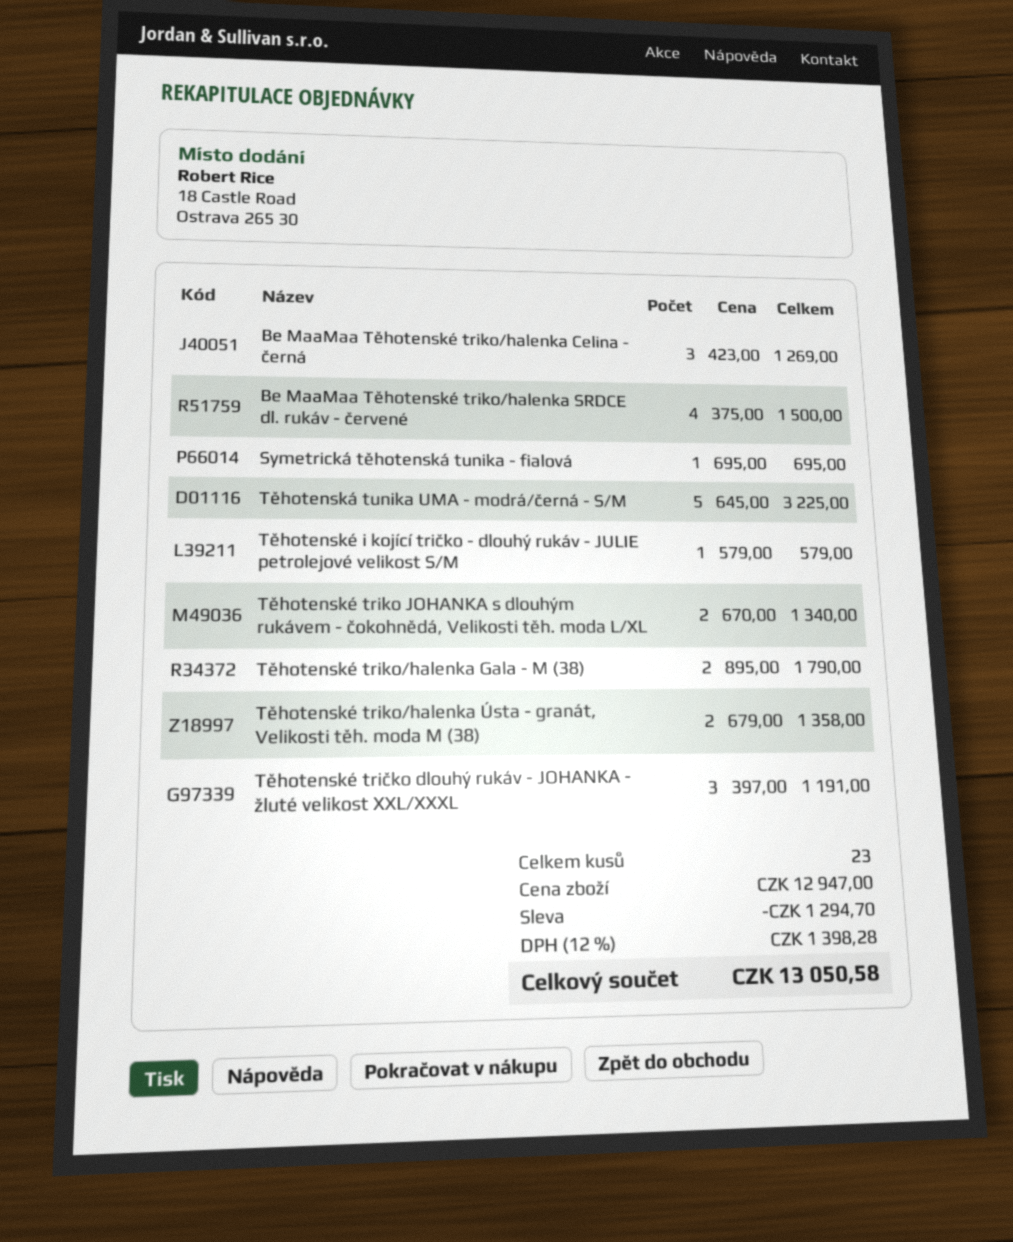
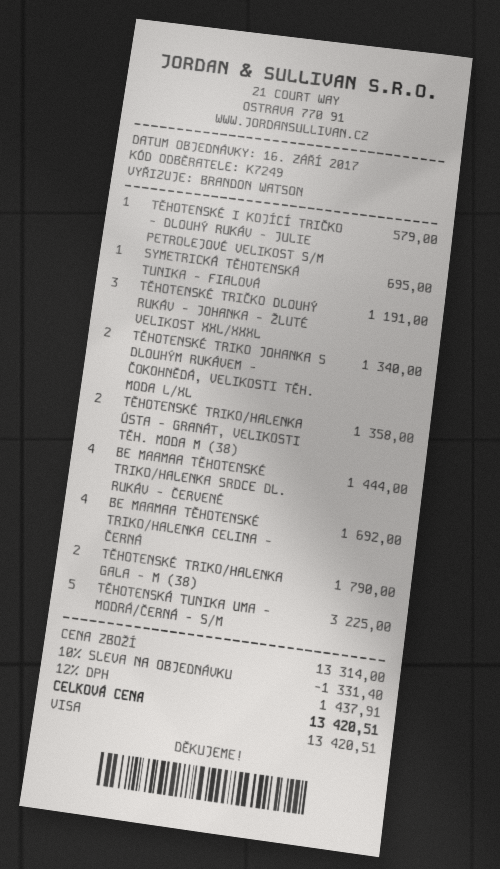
Be MaaMaa Těhotenské triko/halenka Celina - černá: 3 for 1269.00 -> 4 for 1692.00
Be MaaMaa Těhotenské triko/halenka SRDCE dl. rukáv - červené: 4 for 1500.00 -> 4 for 1444.00
subtotal: 12947.00 -> 13314.00
discount: 1294.70 -> 1331.40
tax: 12% = 1398.28 -> 12% = 1437.91
total: 13050.58 -> 13420.51

